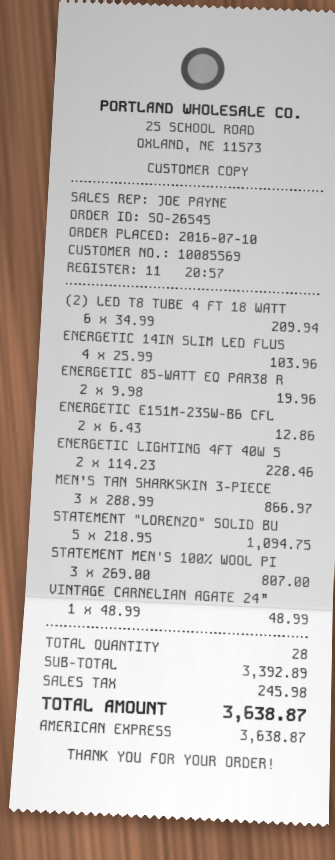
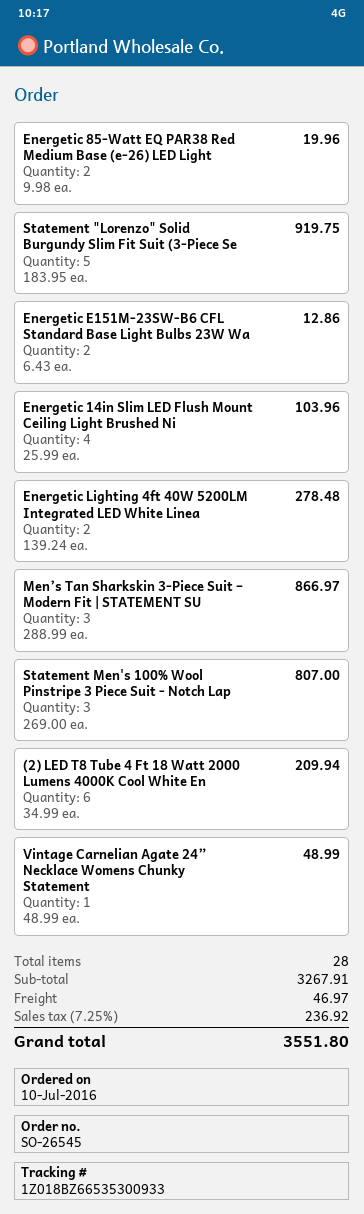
ENERGETIC LIGHTING 4FT 40W 5: 2 x 114.23 = 228.46 -> 2 x 139.24 = 278.48
STATEMENT "LORENZO" SOLID BU: 5 x 218.95 = 1094.75 -> 5 x 183.95 = 919.75
subtotal: 3392.89 -> 3267.91
shipping: none -> 46.97
tax: 245.98 -> 236.92
total: 3638.87 -> 3551.80

